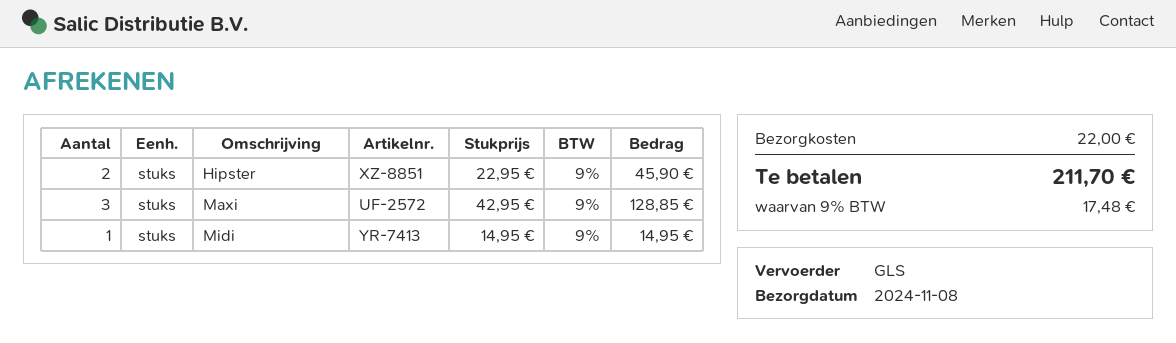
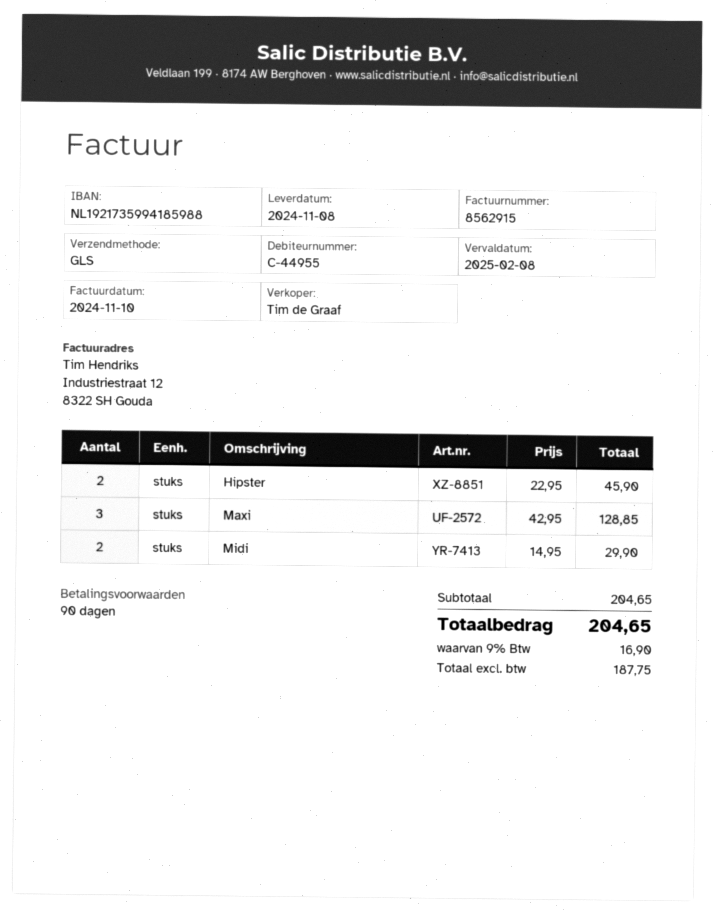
Midi: 1 x 14.95 = 14.95 -> 2 x 14.95 = 29.90
shipping: 22.00 -> none
tax: 9% = 17.48 -> 9% = 16.90
total: 211.70 -> 204.65

